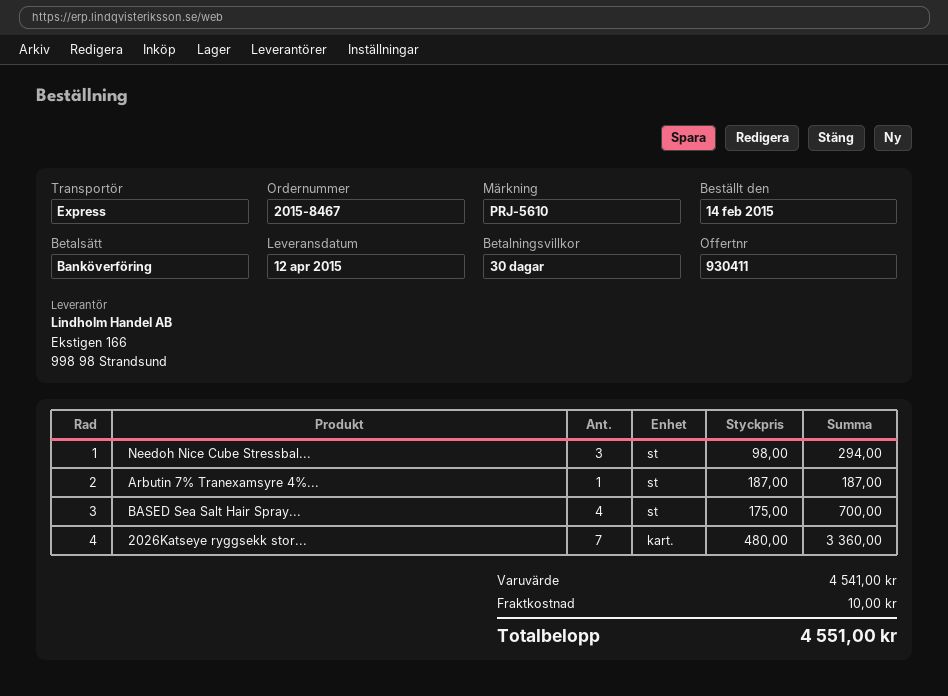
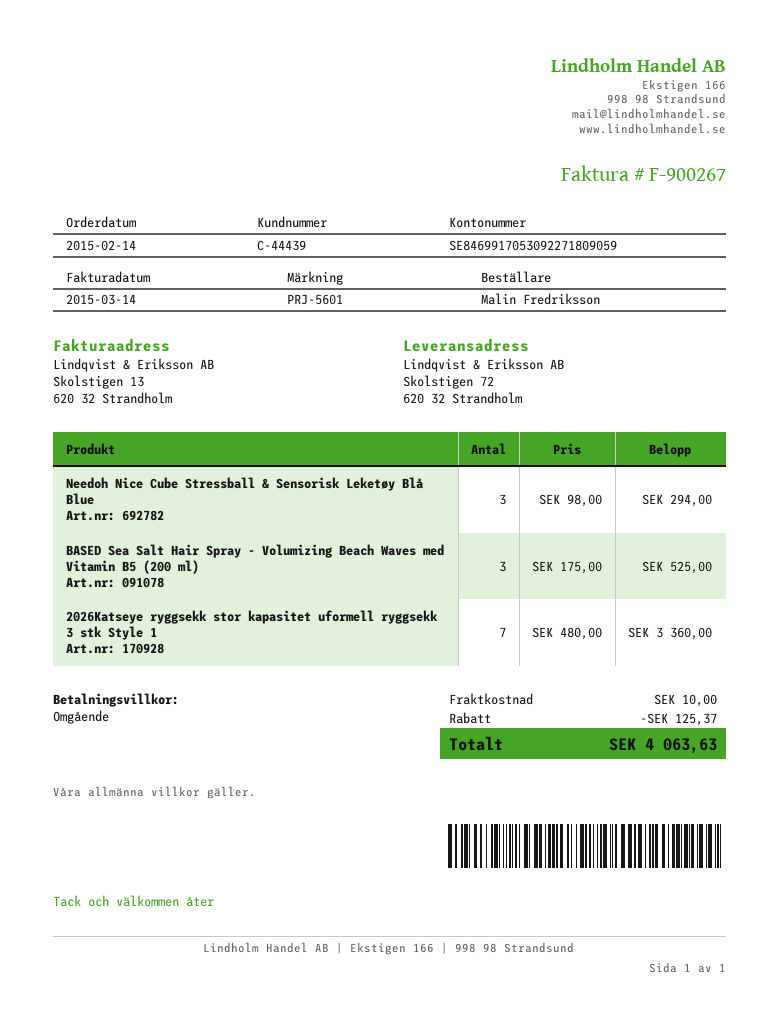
payment terms: 30 days -> on receipt
reference: PRJ-5610 -> PRJ-5601
Arbutin 7% Tranexamsyre 4%...: 1 x 187.00 = 187.00 -> none
BASED Sea Salt Hair Spray...: 4 x 175.00 = 700.00 -> 3 x 175.00 = 525.00
discount: none -> 125.37
total: 4551.00 -> 4063.63

